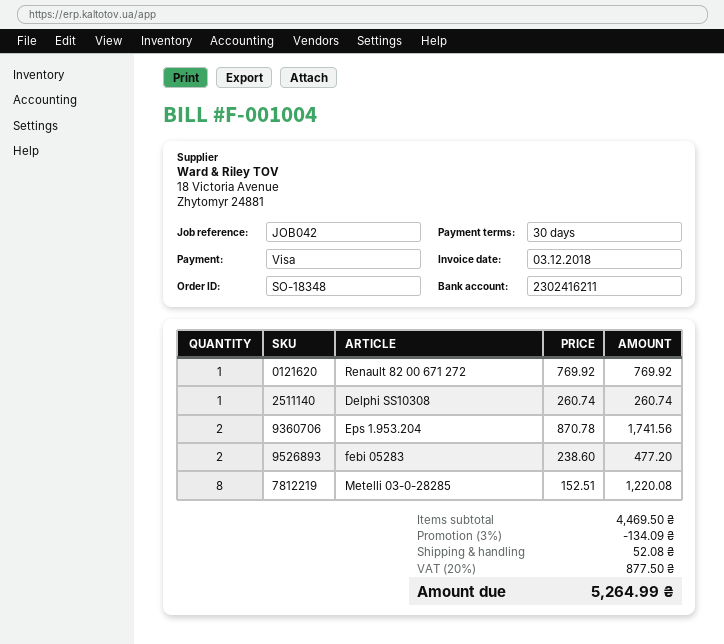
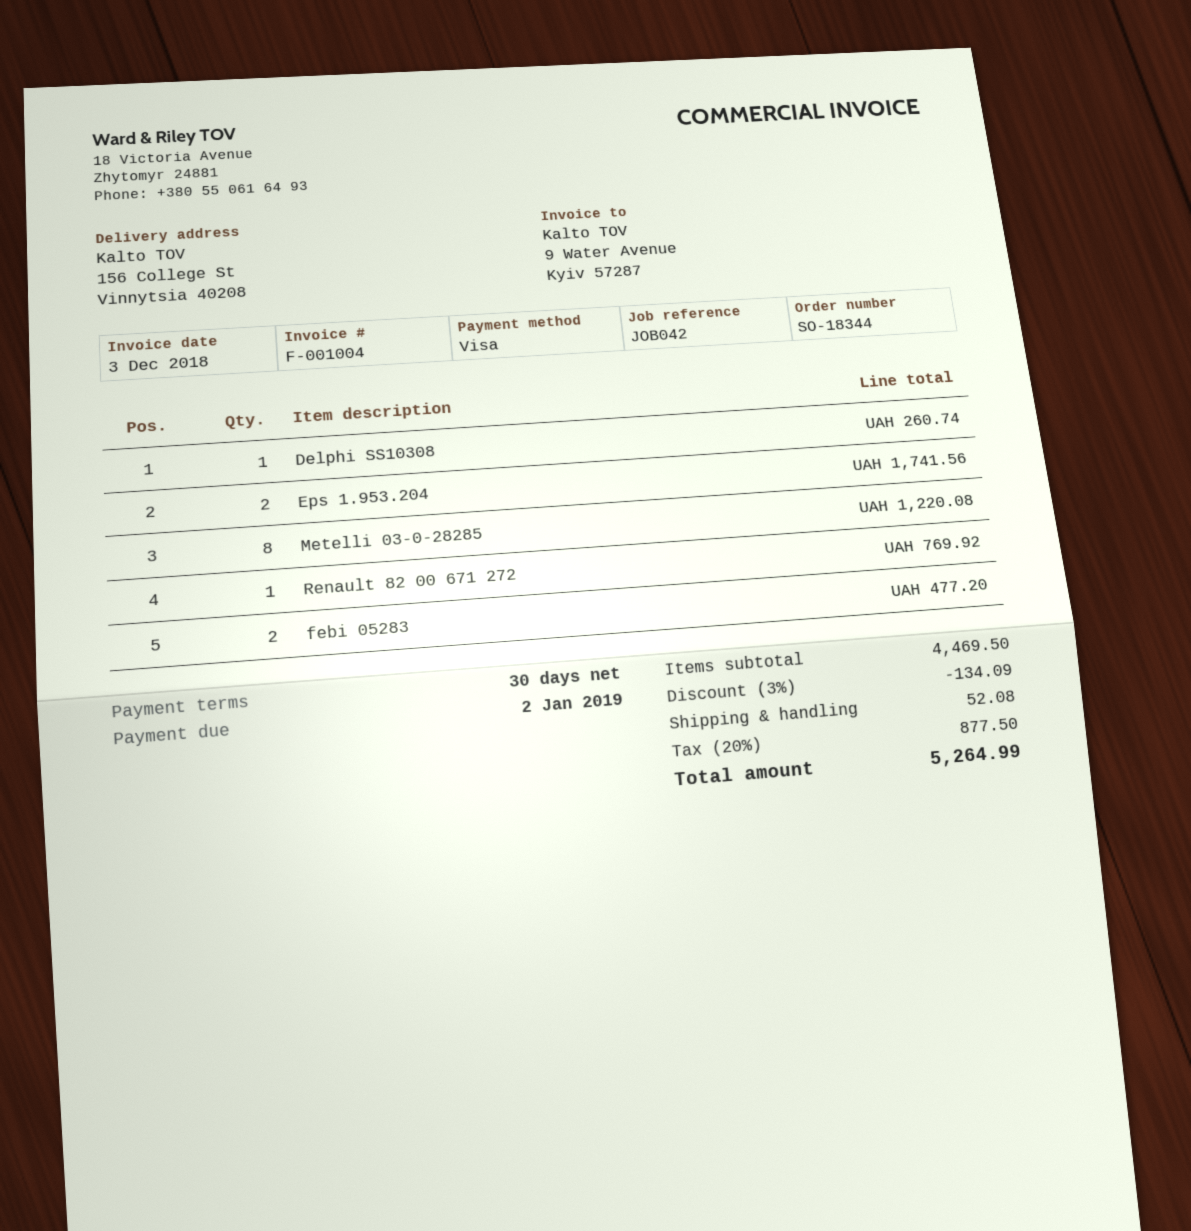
order number: SO-18348 -> SO-18344

